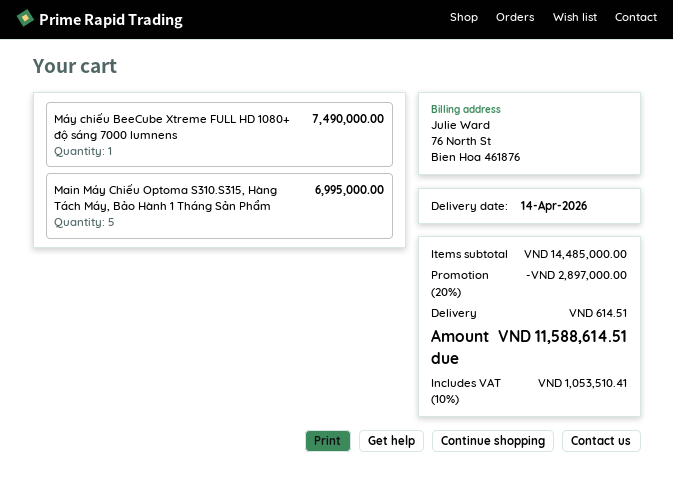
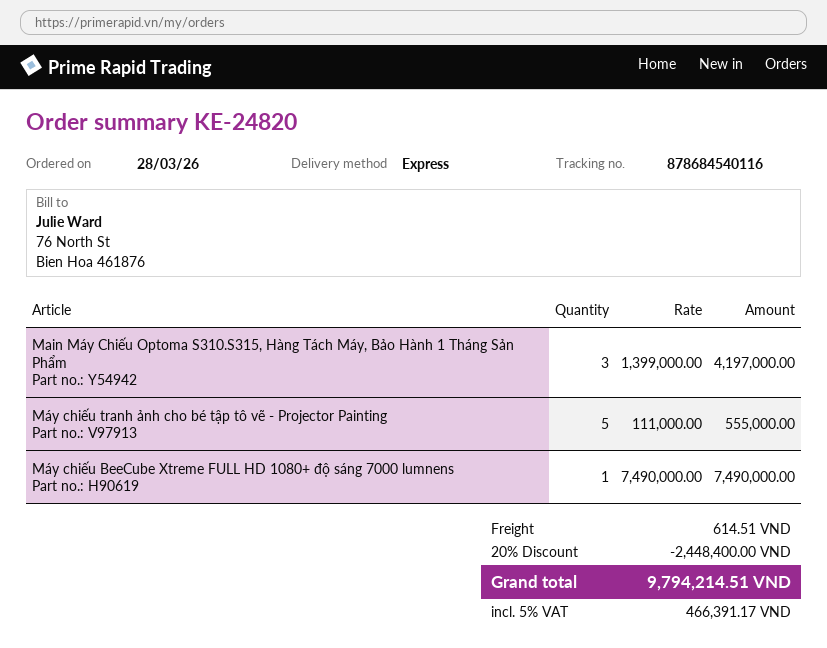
Main Máy Chiếu Optoma S310.S315, Hàng Tách Máy, Bảo Hành 1 Tháng Sản Phẩm: 5 for 6995000.00 -> 3 for 4197000.00
Máy chiếu tranh ảnh cho bé tập tô vẽ - Projector Painting: none -> 5 for 555000.00
discount: 20% = 2897000.00 -> 20% = 2448400.00
tax: 10% = 1053510.41 -> 5% = 466391.17
total: 11588614.51 -> 9794214.51

